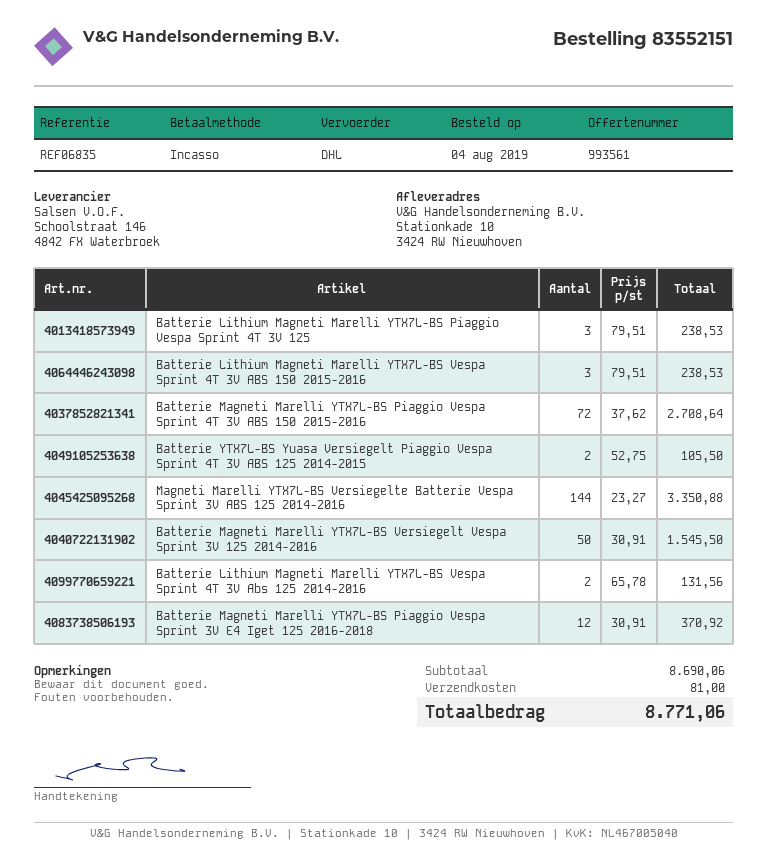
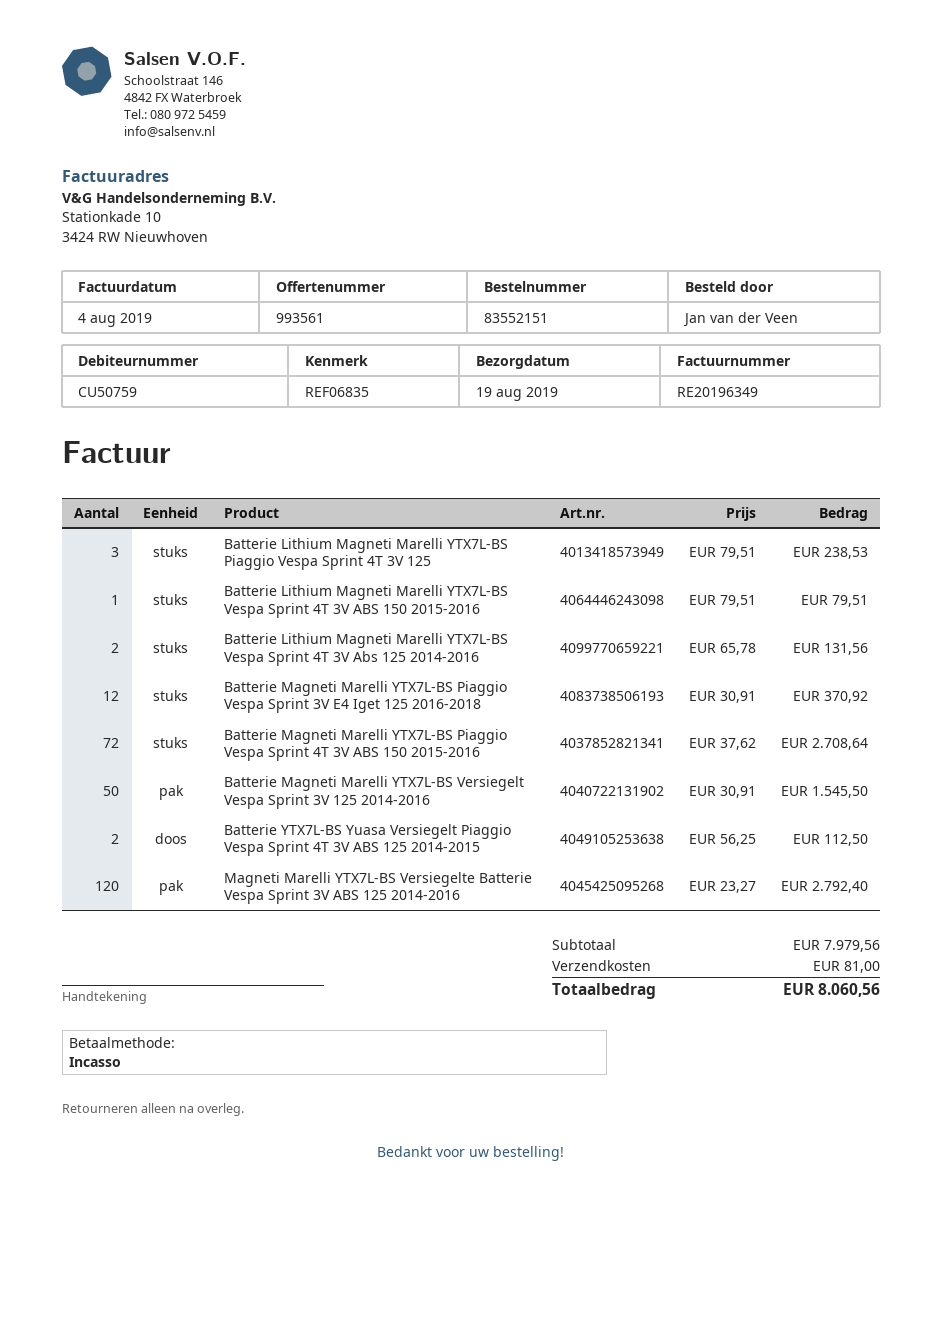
Batterie Lithium Magneti Marelli YTX7L-BS Vespa Sprint 4T 3V ABS 150 2015-2016: 3 x 79.51 = 238.53 -> 1 x 79.51 = 79.51
Batterie YTX7L-BS Yuasa Versiegelt Piaggio Vespa Sprint 4T 3V ABS 125 2014-2015: 2 x 52.75 = 105.50 -> 2 x 56.25 = 112.50
Magneti Marelli YTX7L-BS Versiegelte Batterie Vespa Sprint 3V ABS 125 2014-2016: 144 x 23.27 = 3350.88 -> 120 x 23.27 = 2792.40
subtotal: 8690.06 -> 7979.56
total: 8771.06 -> 8060.56

